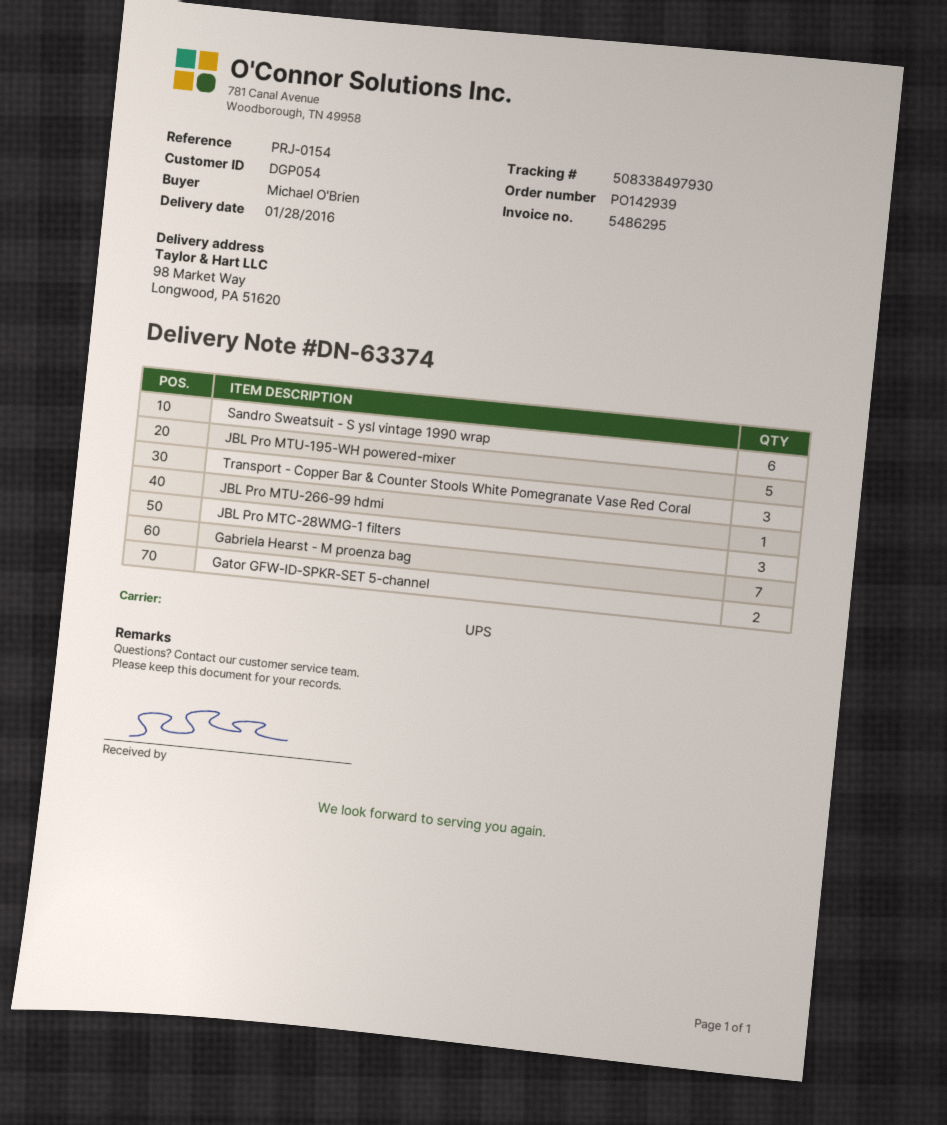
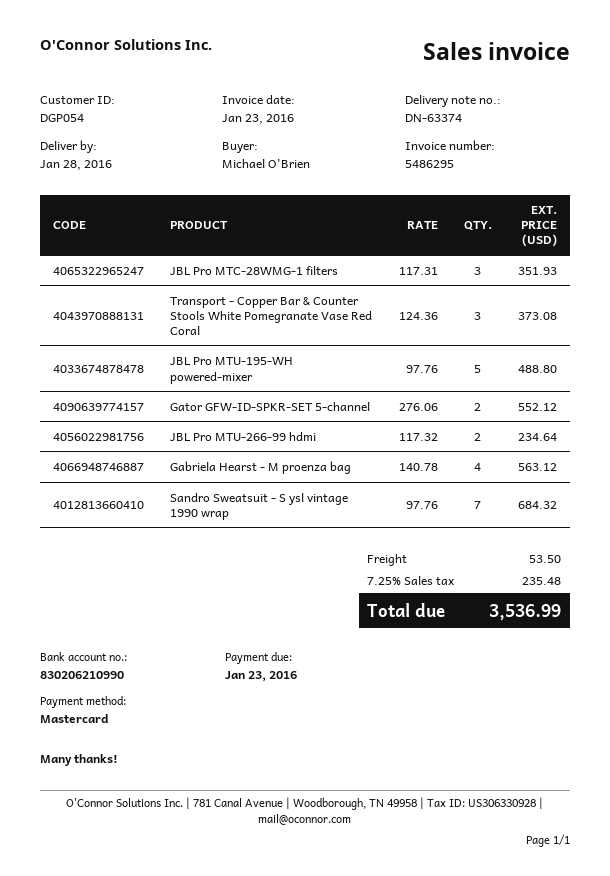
Sandro Sweatsuit - S ysl vintage 1990 wrap: 6 -> 7
JBL Pro MTU-266-99 hdmi: 1 -> 2
Gabriela Hearst - M proenza bag: 7 -> 4

